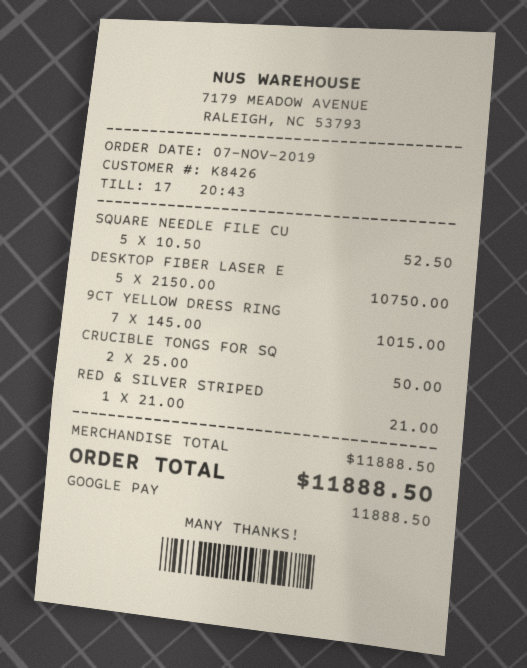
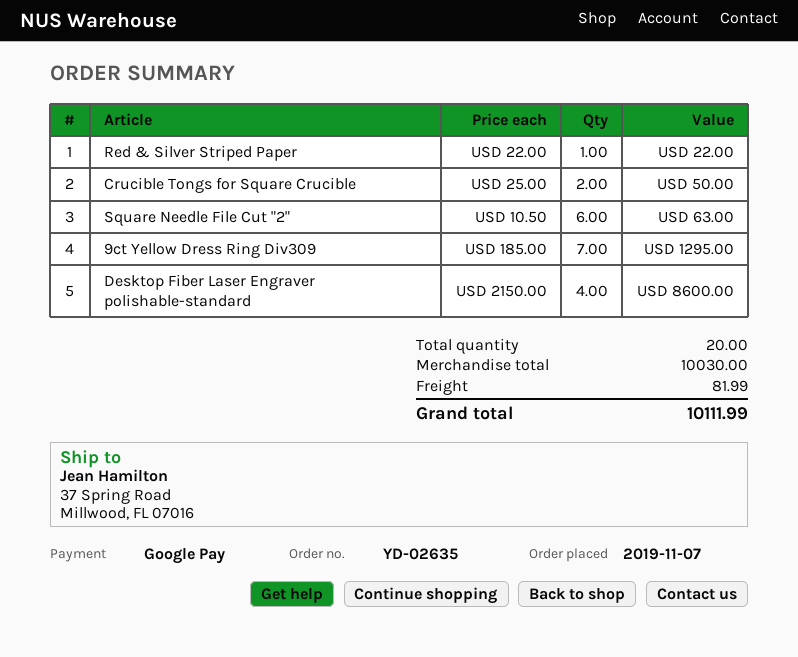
SQUARE NEEDLE FILE CU: 5 x 10.50 = 52.50 -> 6 x 10.50 = 63.00
DESKTOP FIBER LASER E: 5 x 2150.00 = 10750.00 -> 4 x 2150.00 = 8600.00
9CT YELLOW DRESS RING: 7 x 145.00 = 1015.00 -> 7 x 185.00 = 1295.00
RED & SILVER STRIPED: 1 x 21.00 = 21.00 -> 1 x 22.00 = 22.00
subtotal: 11888.50 -> 10030.00
shipping: none -> 81.99
total: 11888.50 -> 10111.99

